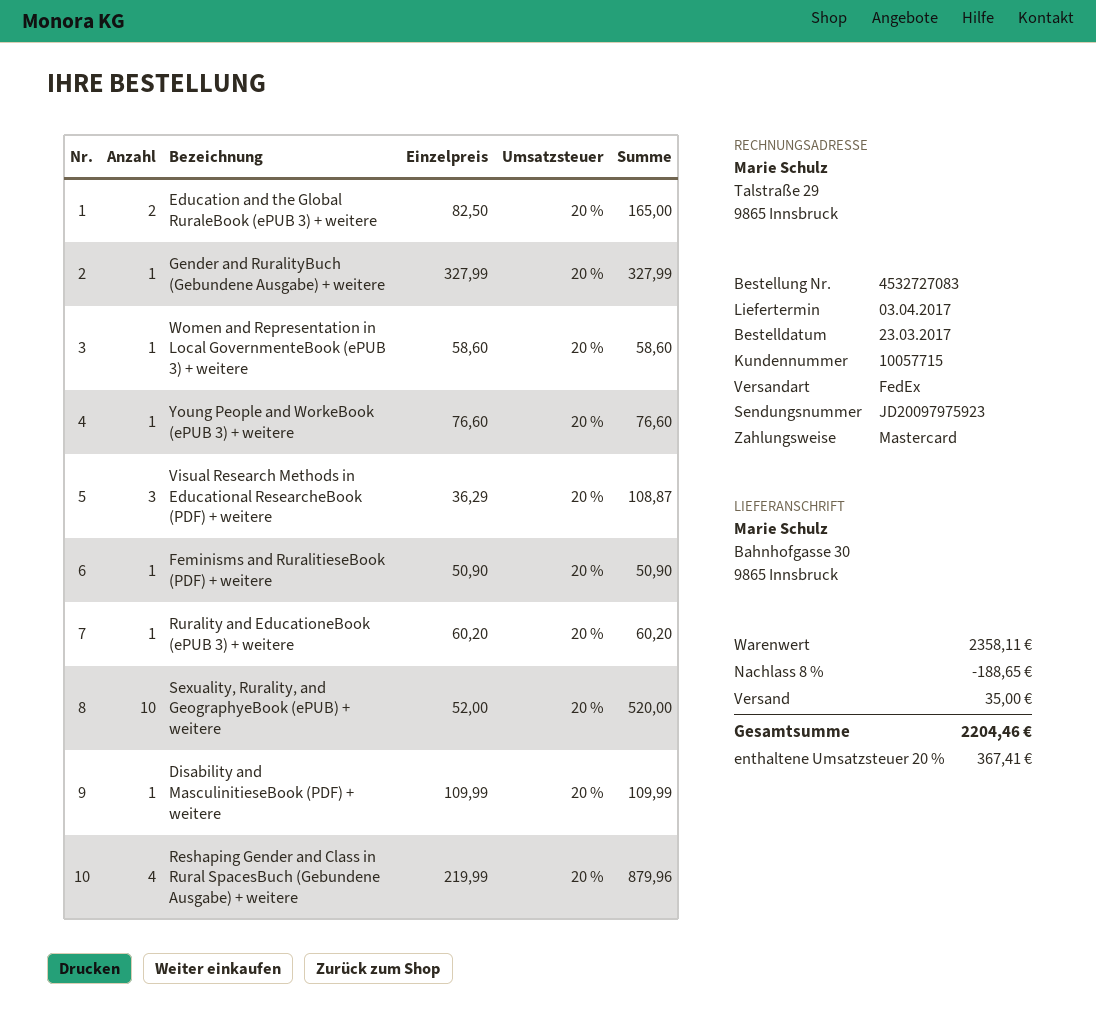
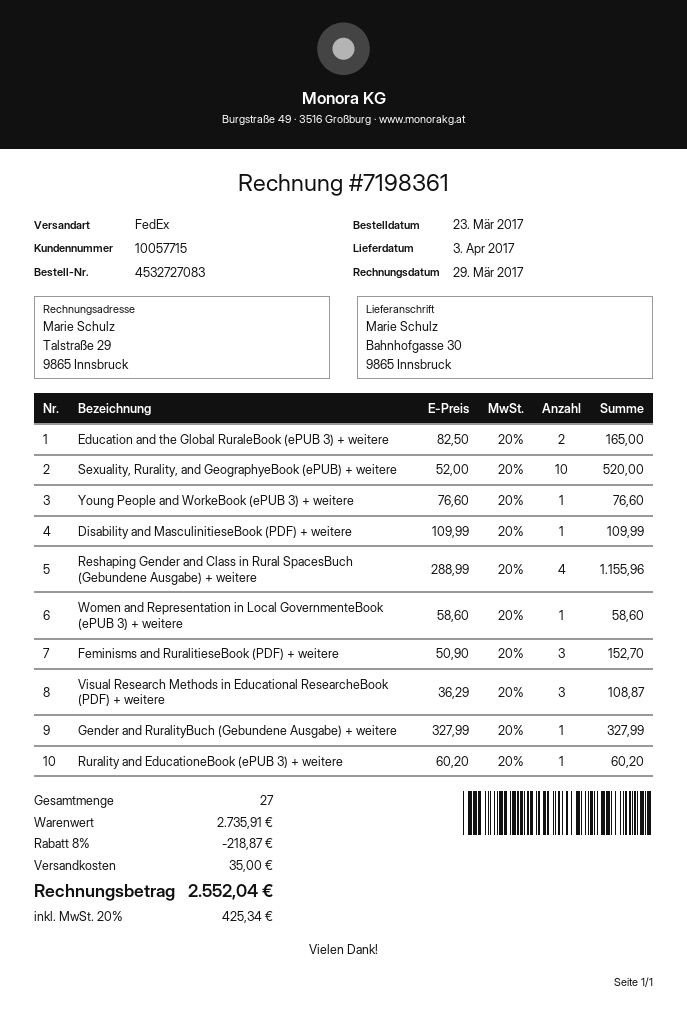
Feminisms and RuralitieseBook (PDF) + weitere: 1 x 50.90 = 50.90 -> 3 x 50.90 = 152.70
Reshaping Gender and Class in Rural SpacesBuch (Gebundene Ausgabe) + weitere: 4 x 219.99 = 879.96 -> 4 x 288.99 = 1155.96
subtotal: 2358.11 -> 2735.91
discount: 8% = 188.65 -> 8% = 218.87
tax: 20% = 367.41 -> 20% = 425.34
total: 2204.46 -> 2552.04

